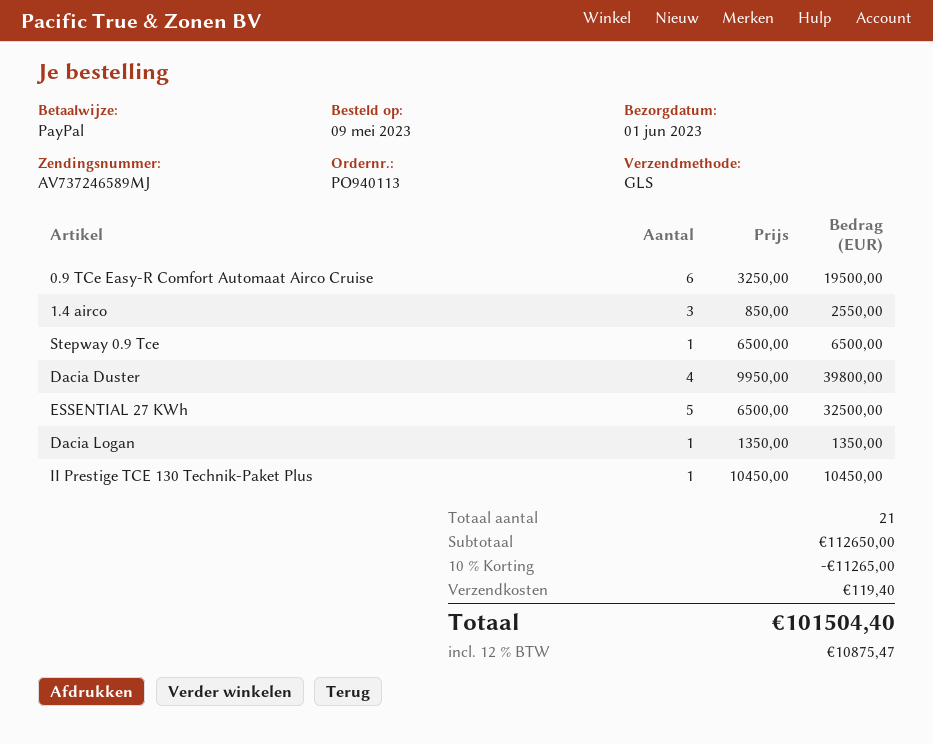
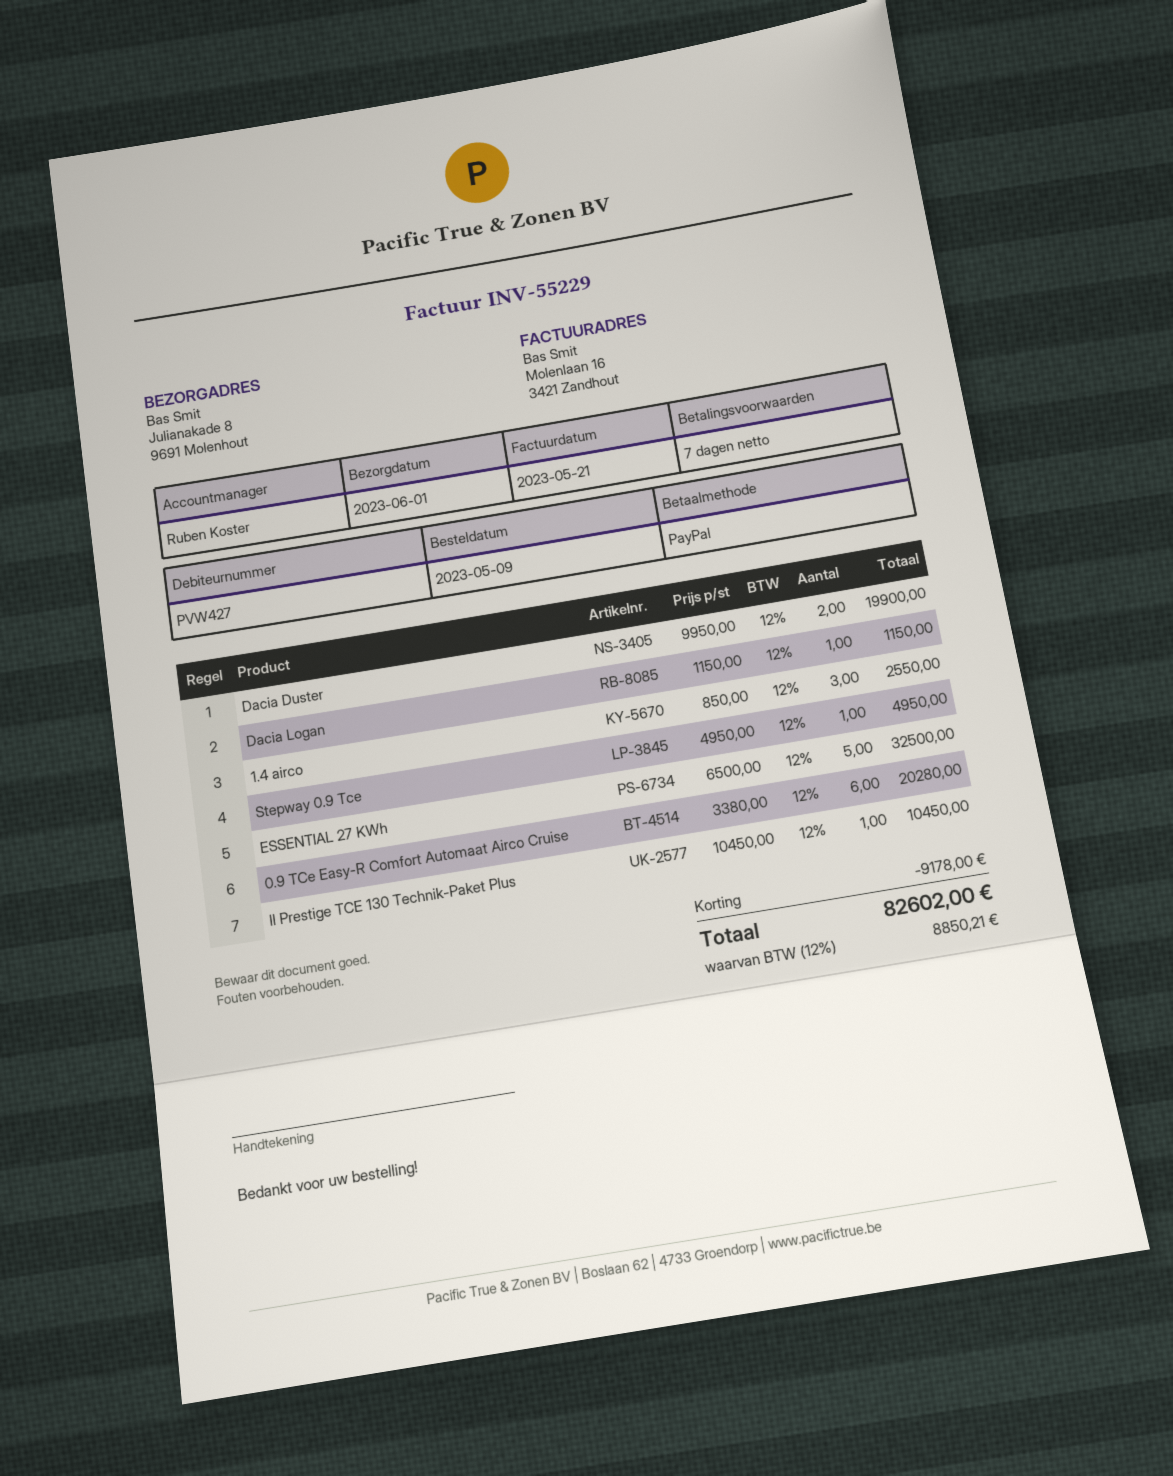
0.9 TCe Easy-R Comfort Automaat Airco Cruise: 6 x 3250.00 = 19500.00 -> 6 x 3380.00 = 20280.00
Stepway 0.9 Tce: 1 x 6500.00 = 6500.00 -> 1 x 4950.00 = 4950.00
Dacia Duster: 4 x 9950.00 = 39800.00 -> 2 x 9950.00 = 19900.00
Dacia Logan: 1 x 1350.00 = 1350.00 -> 1 x 1150.00 = 1150.00
discount: 11265.00 -> 9178.00
shipping: 119.40 -> none
tax: 12% = 10875.47 -> 12% = 8850.21
total: 101504.40 -> 82602.00

